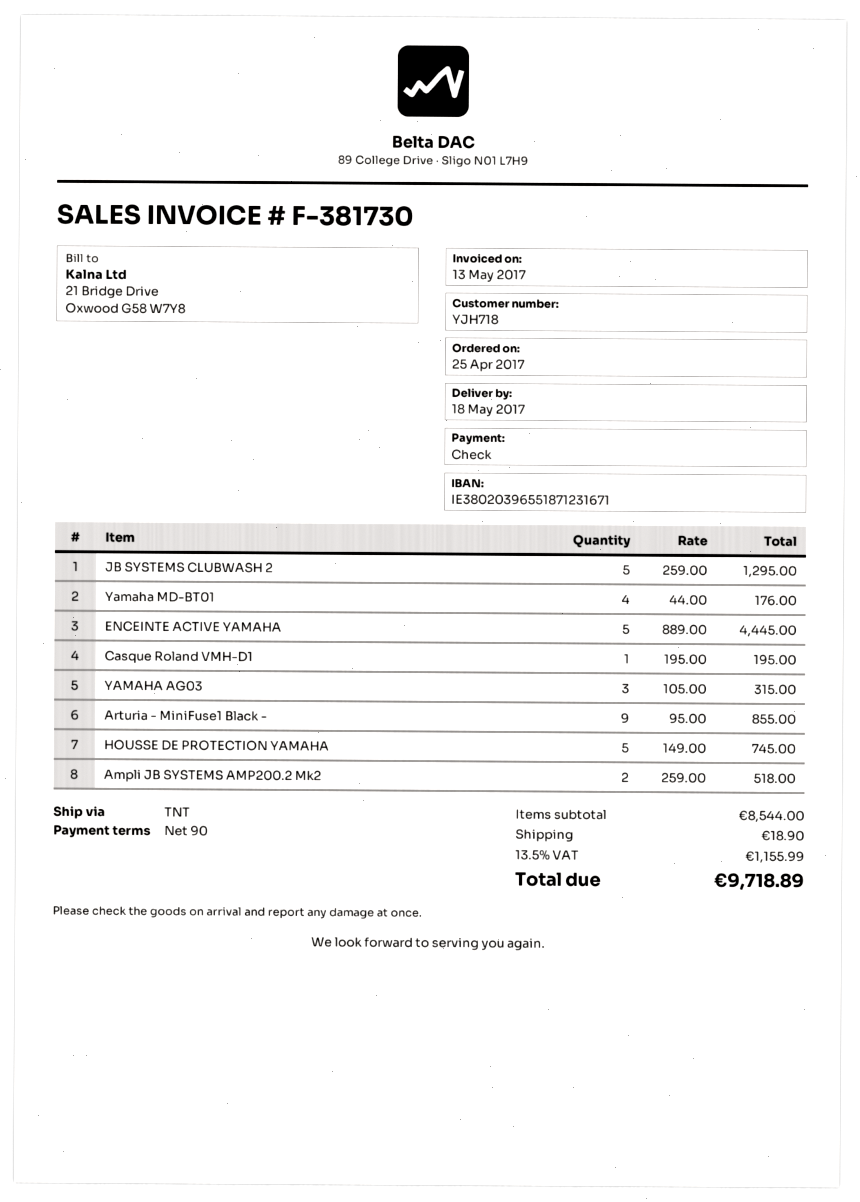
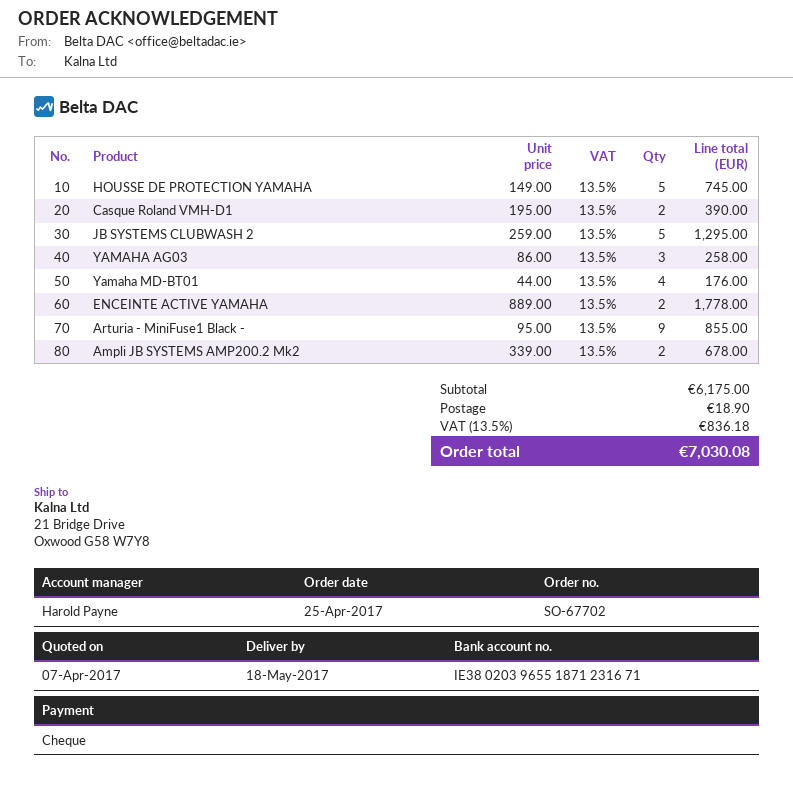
ENCEINTE ACTIVE YAMAHA: 5 x 889.00 = 4445.00 -> 2 x 889.00 = 1778.00
Casque Roland VMH-D1: 1 x 195.00 = 195.00 -> 2 x 195.00 = 390.00
YAMAHA AG03: 3 x 105.00 = 315.00 -> 3 x 86.00 = 258.00
Ampli JB SYSTEMS AMP200.2 Mk2: 2 x 259.00 = 518.00 -> 2 x 339.00 = 678.00
subtotal: 8544.00 -> 6175.00
tax: 13.5% = 1155.99 -> 13.5% = 836.18
total: 9718.89 -> 7030.08

